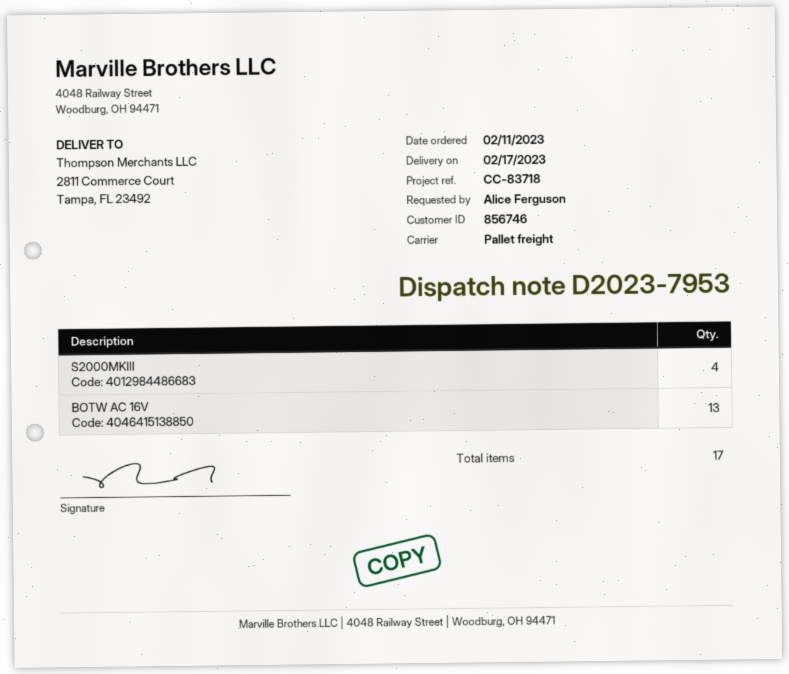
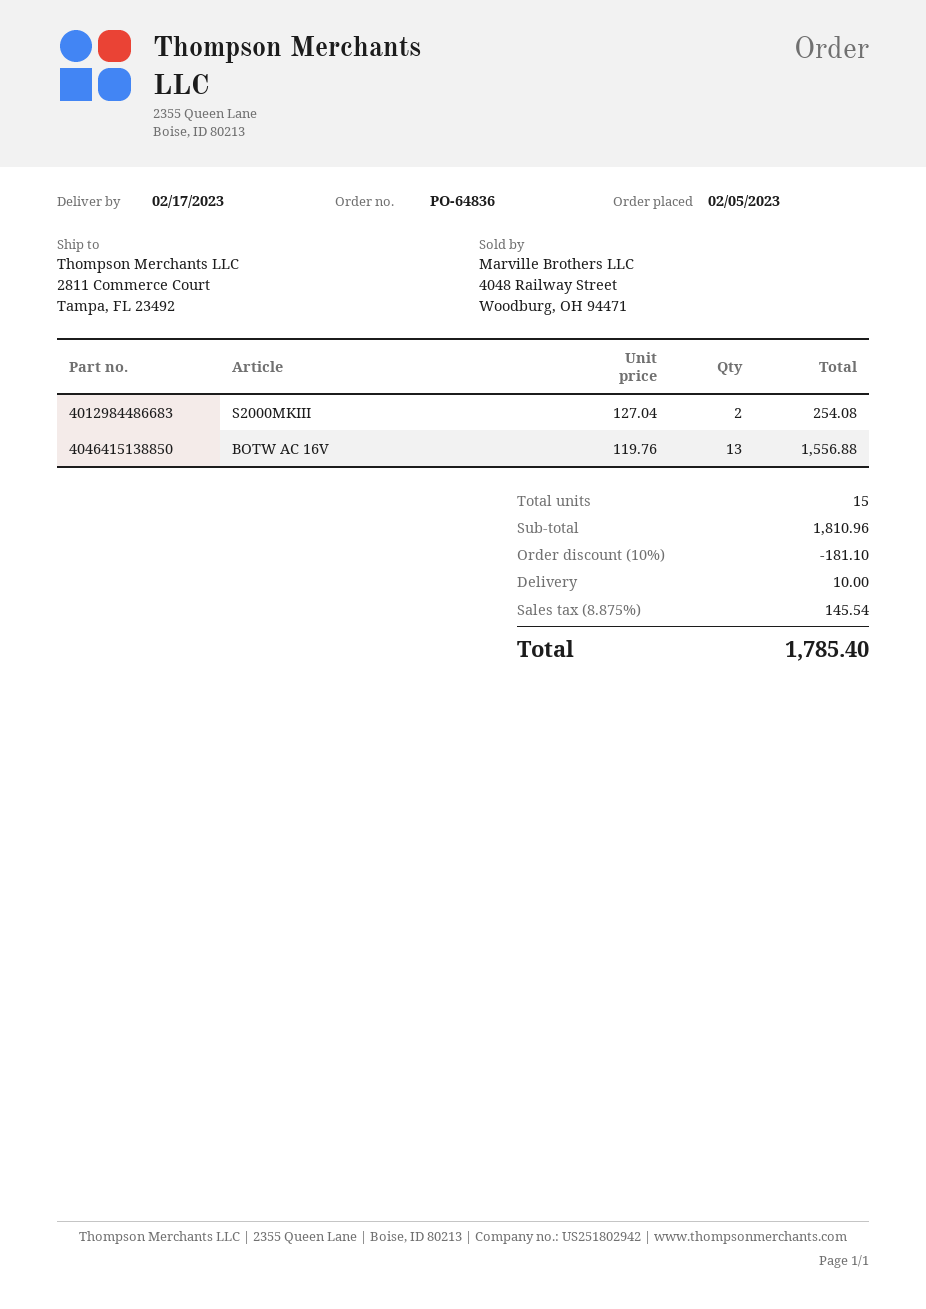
order date: 2023-02-11 -> 2023-02-05
S2000MKIII: 4 -> 2
total quantity: 17 -> 15

